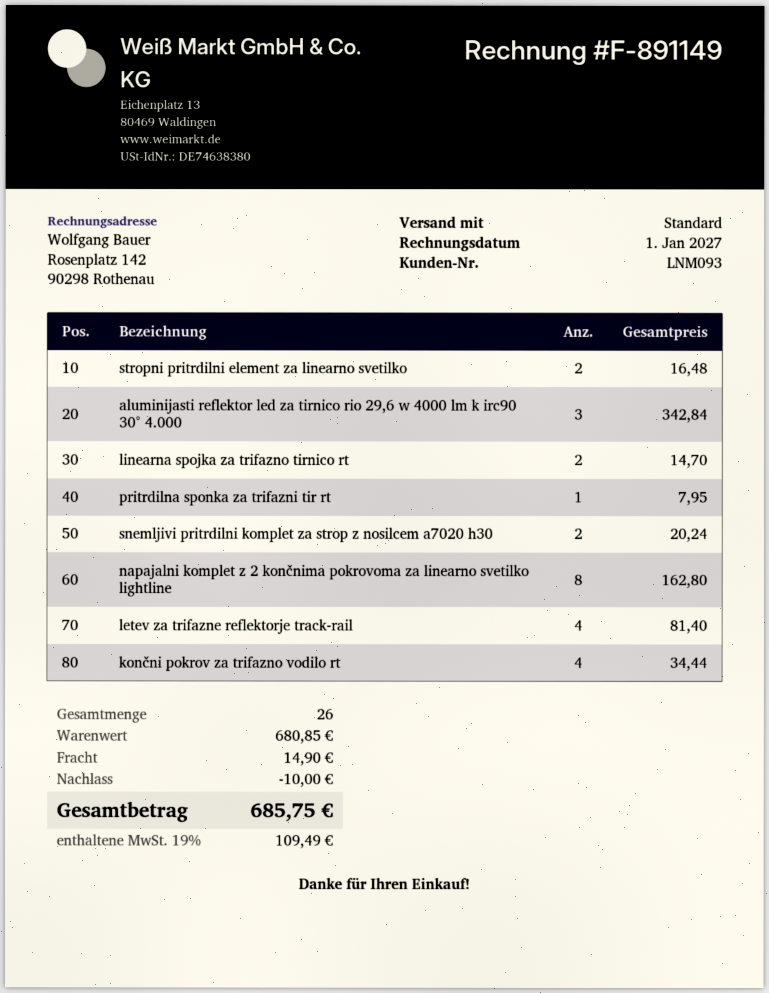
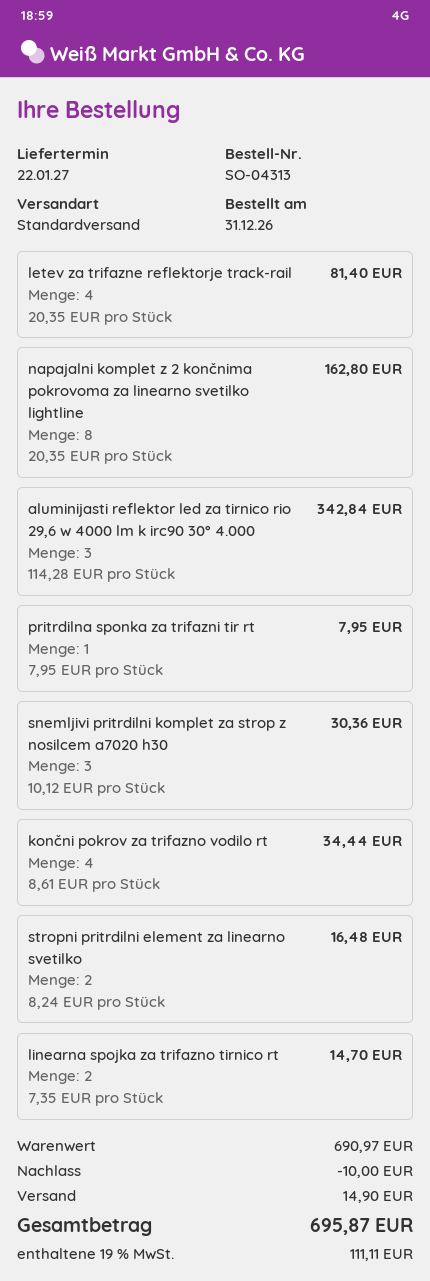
snemljivi pritrdilni komplet za strop z nosilcem a7020 h30: 2 for 20.24 -> 3 for 30.36
subtotal: 680.85 -> 690.97
tax: 19% = 109.49 -> 19% = 111.11
total: 685.75 -> 695.87

